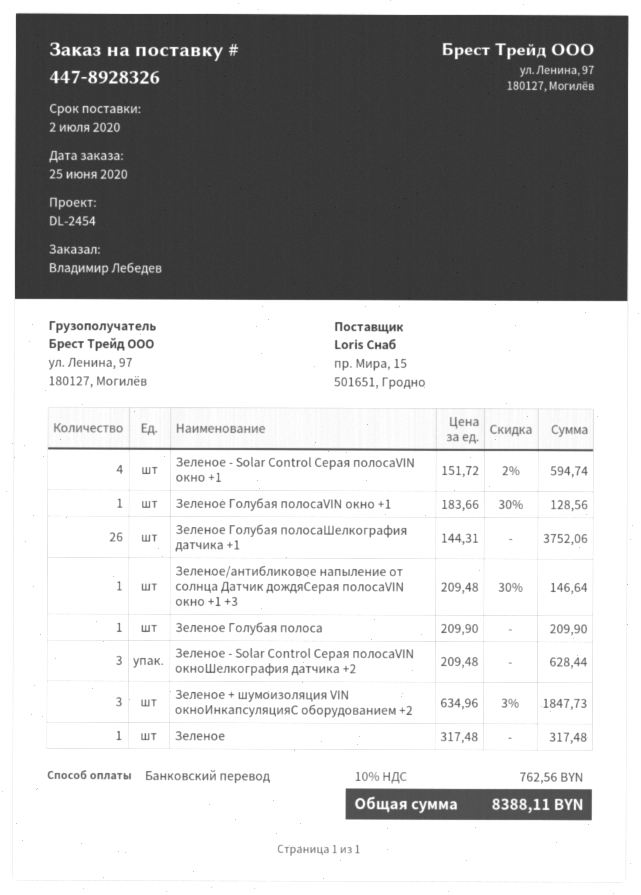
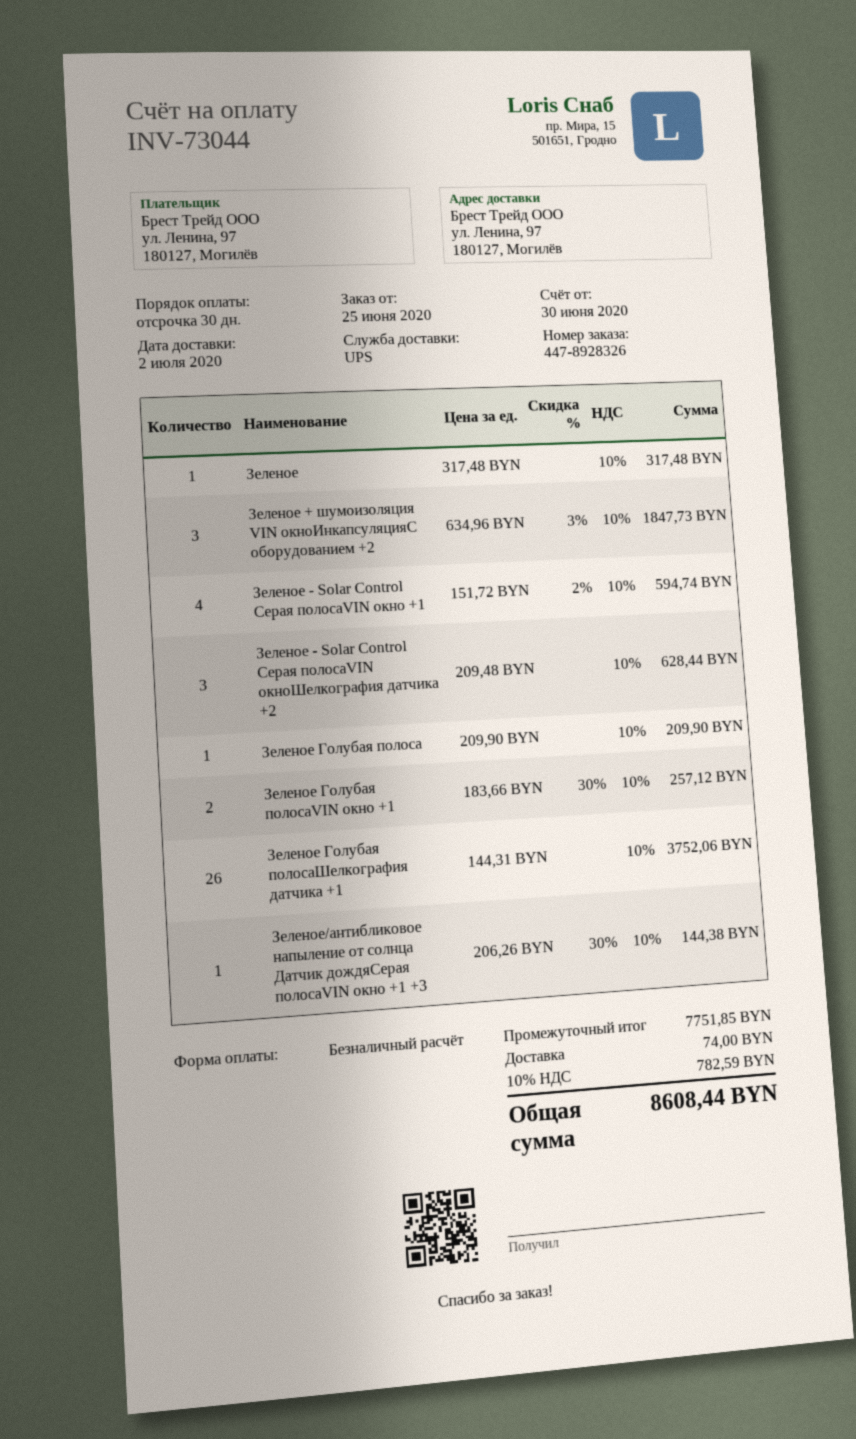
Зеленое Голубая полосаVIN окно +1: 1 x 183.66 - 30% = 128.56 -> 2 x 183.66 - 30% = 257.12
Зеленое/антибликовое напыление от солнца Датчик дождяСерая полосаVIN окно +1 +3: 1 x 209.48 - 30% = 146.64 -> 1 x 206.26 - 30% = 144.38
shipping: none -> 74.00
tax: 10% = 762.56 -> 10% = 782.59
total: 8388.11 -> 8608.44

